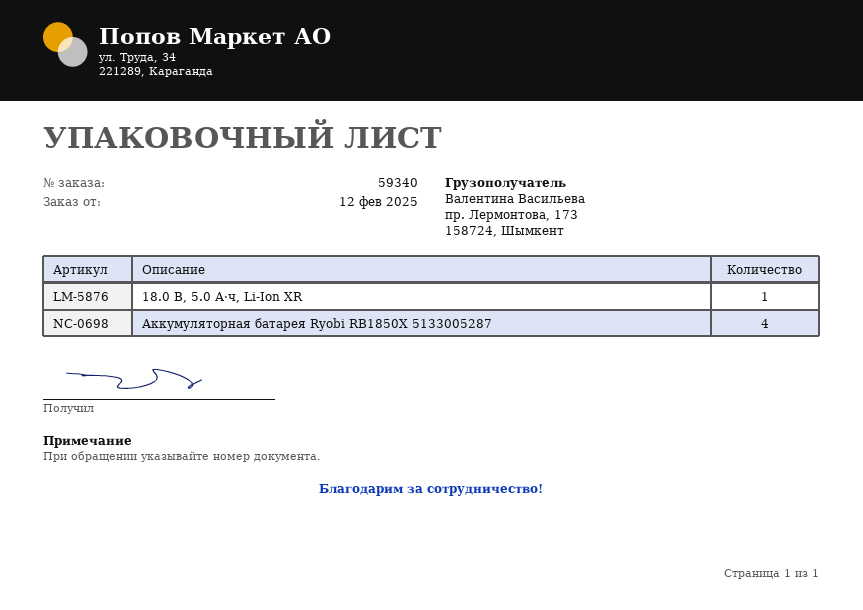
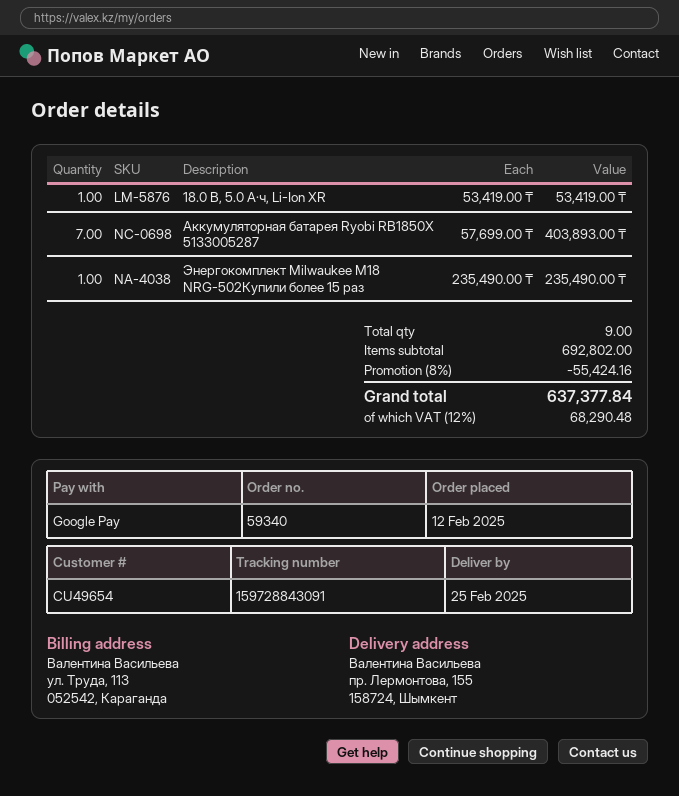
ship to: пр. Лермонтова, 173, 158724, Шымкент -> пр. Лермонтова, 155, 158724, Шымкент
Аккумуляторная батарея Ryobi RB1850X 5133005287: 4 -> 7
Энергокомплект Milwaukee M18 NRG-502Купили более 15 раз: none -> 1

